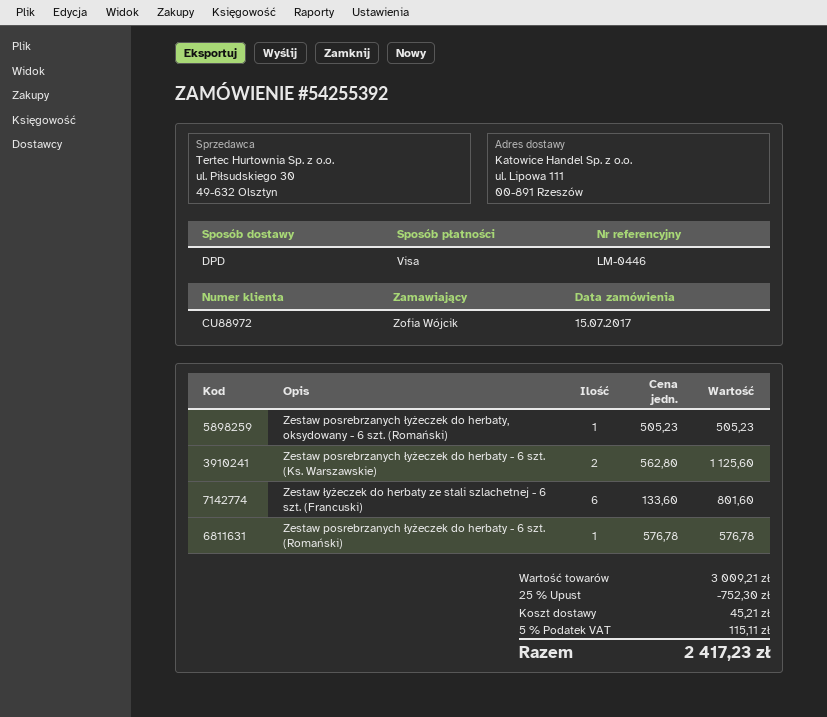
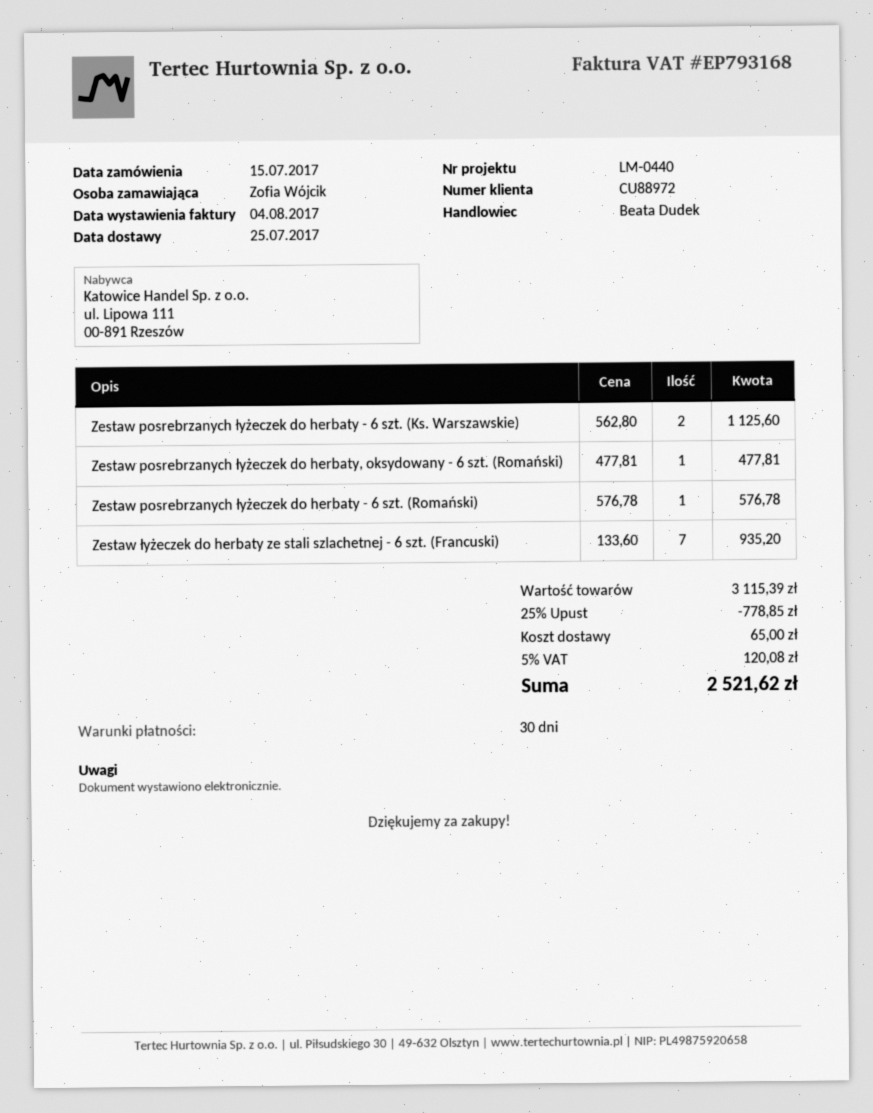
reference: LM-0446 -> LM-0440
Zestaw posrebrzanych łyżeczek do herbaty, oksydowany - 6 szt. (Romański): 1 x 505.23 = 505.23 -> 1 x 477.81 = 477.81
Zestaw łyżeczek do herbaty ze stali szlachetnej - 6 szt. (Francuski): 6 x 133.60 = 801.60 -> 7 x 133.60 = 935.20
subtotal: 3009.21 -> 3115.39
discount: 25% = 752.30 -> 25% = 778.85
shipping: 45.21 -> 65.00
tax: 5% = 115.11 -> 5% = 120.08
total: 2417.23 -> 2521.62

